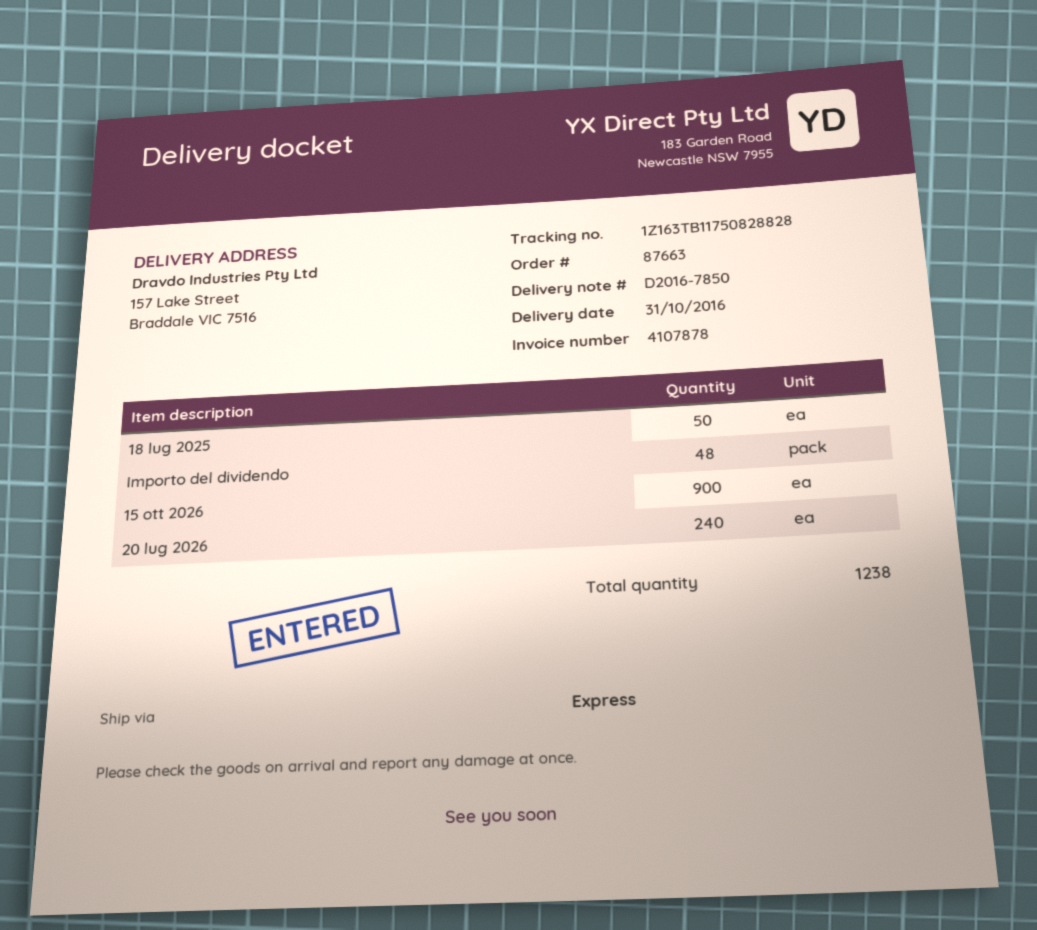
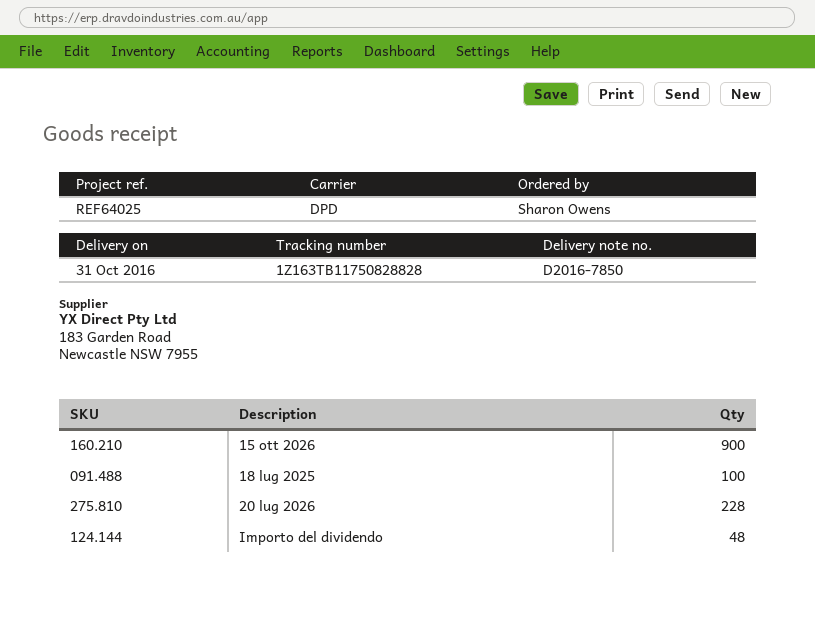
shipping method: express -> DPD
18 lug 2025: 50 -> 100
20 lug 2026: 240 -> 228

